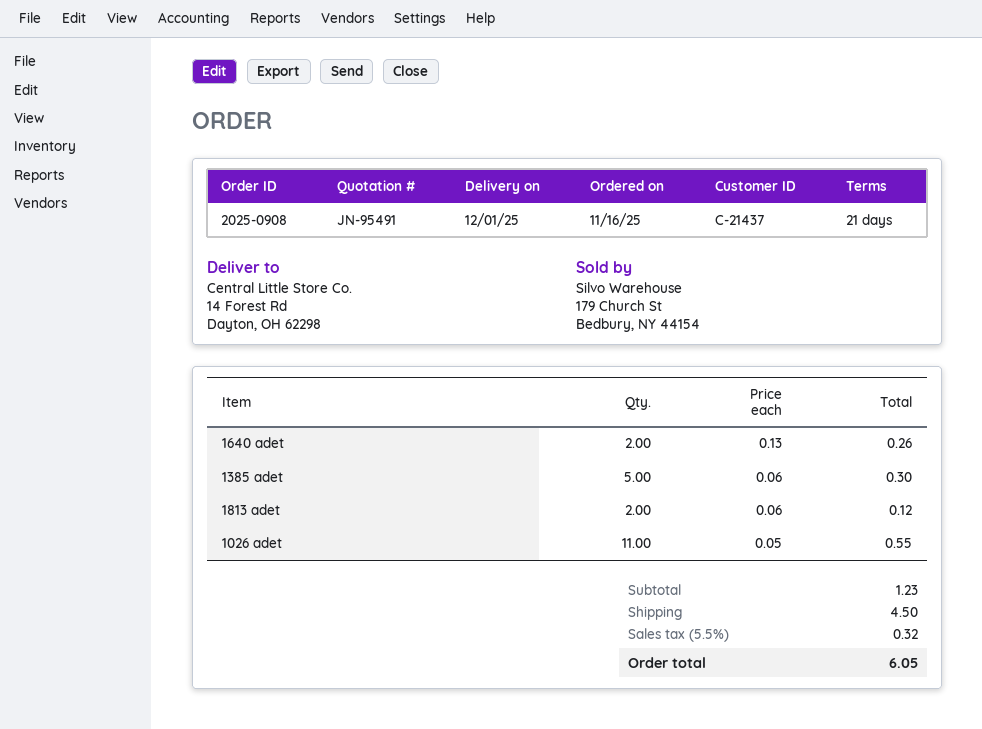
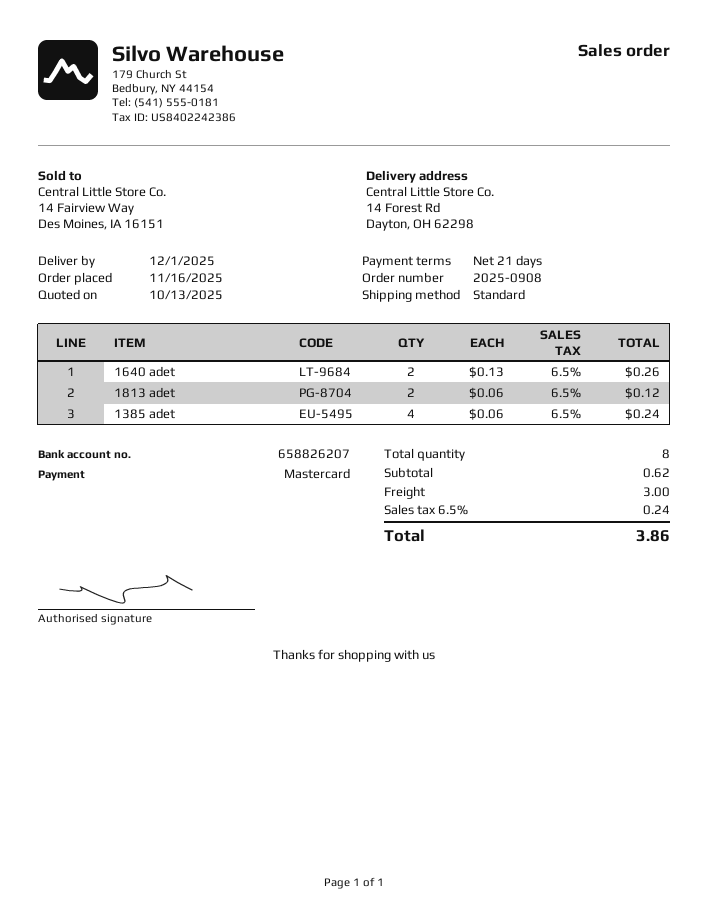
1385 adet: 5 x 0.06 = 0.30 -> 4 x 0.06 = 0.24
1026 adet: 11 x 0.05 = 0.55 -> none
subtotal: 1.23 -> 0.62
shipping: 4.50 -> 3.00
tax: 5.5% = 0.32 -> 6.5% = 0.24
total: 6.05 -> 3.86

